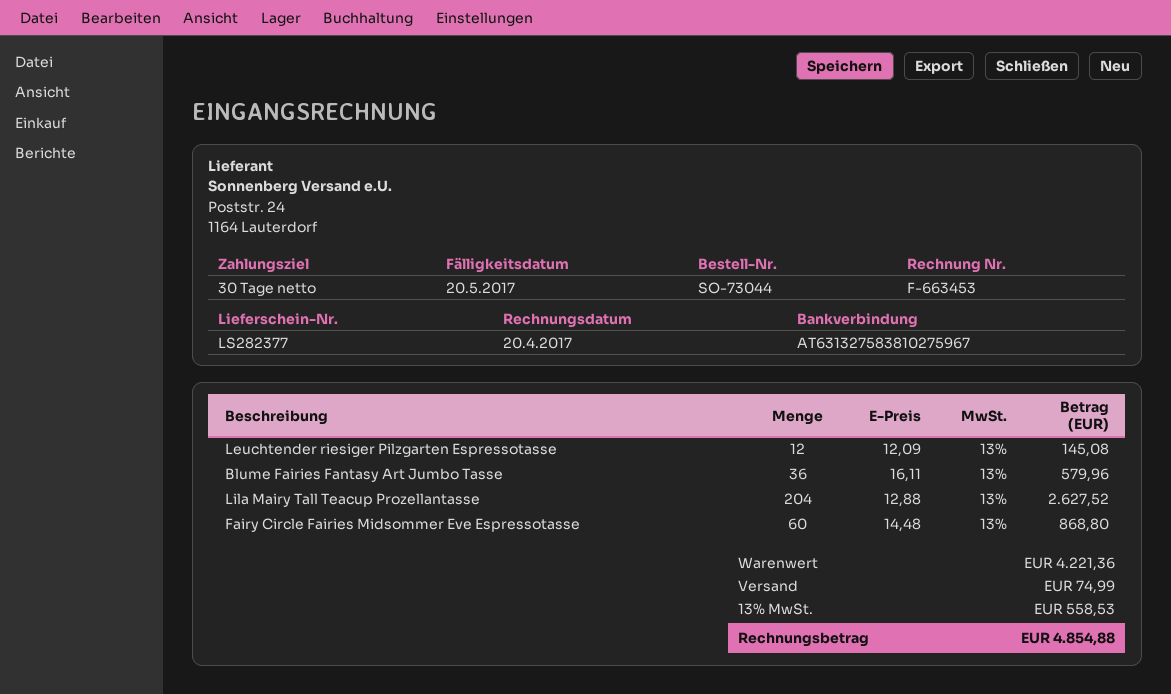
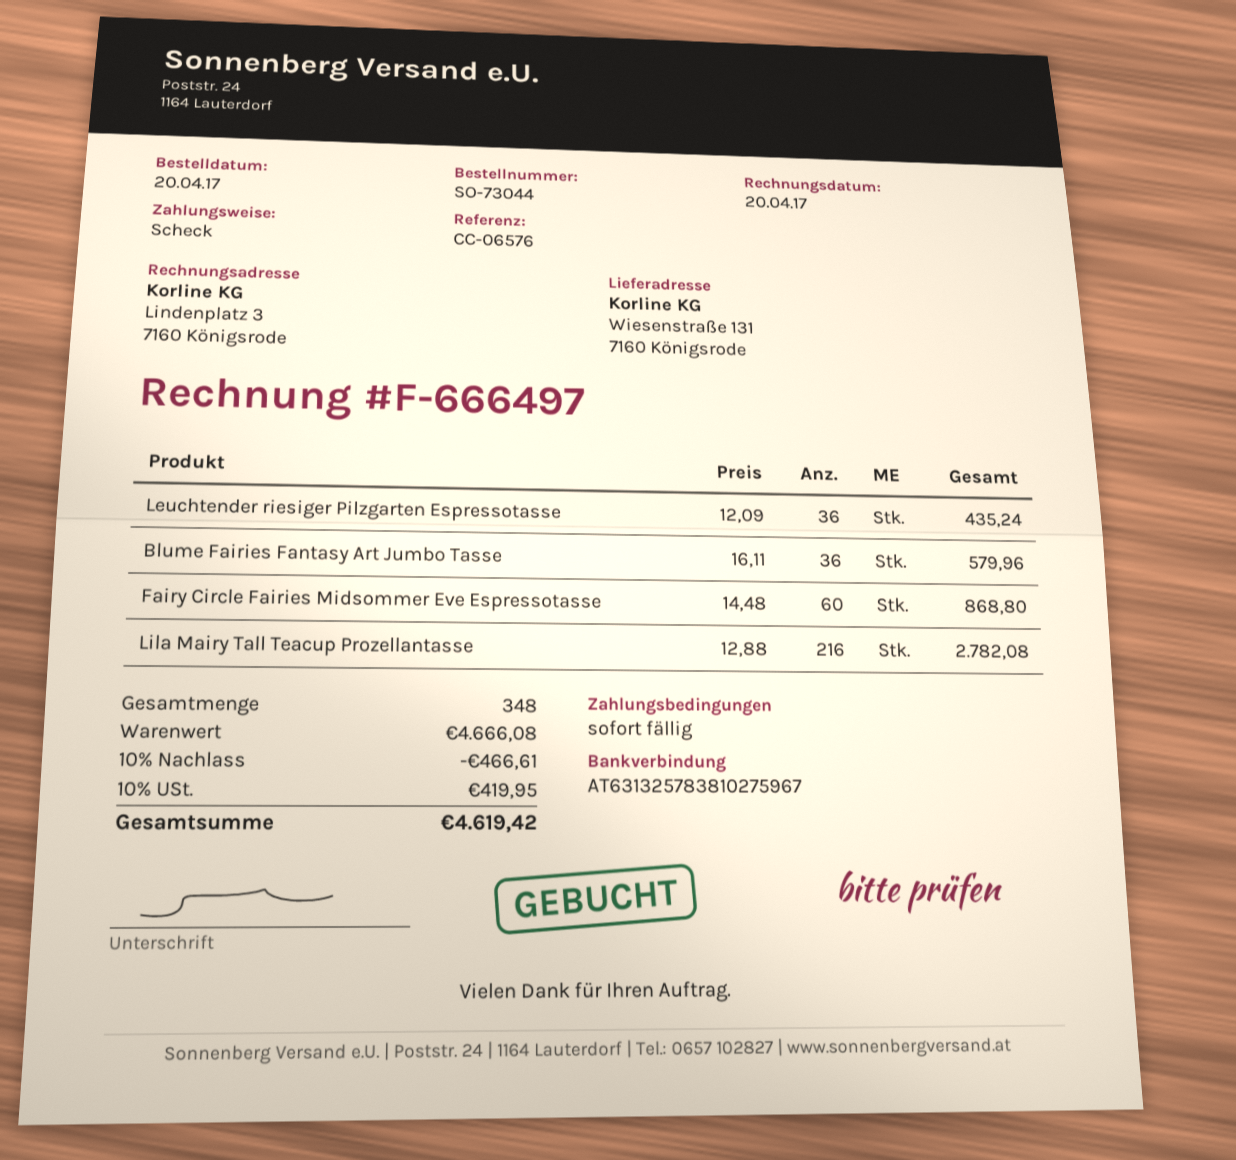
invoice number: F-663453 -> F-666497
payment terms: 30 days -> on receipt
bank account: AT631327583810275967 -> AT631325783810275967
Leuchtender riesiger Pilzgarten Espressotasse: 12 x 12.09 = 145.08 -> 36 x 12.09 = 435.24
Lila Mairy Tall Teacup Prozellantasse: 204 x 12.88 = 2627.52 -> 216 x 12.88 = 2782.08
subtotal: 4221.36 -> 4666.08
discount: none -> 10% = 466.61
shipping: 74.99 -> none
tax: 13% = 558.53 -> 10% = 419.95
total: 4854.88 -> 4619.42

